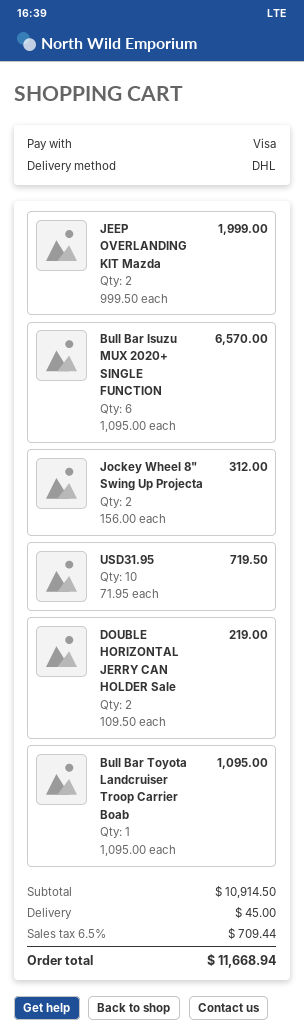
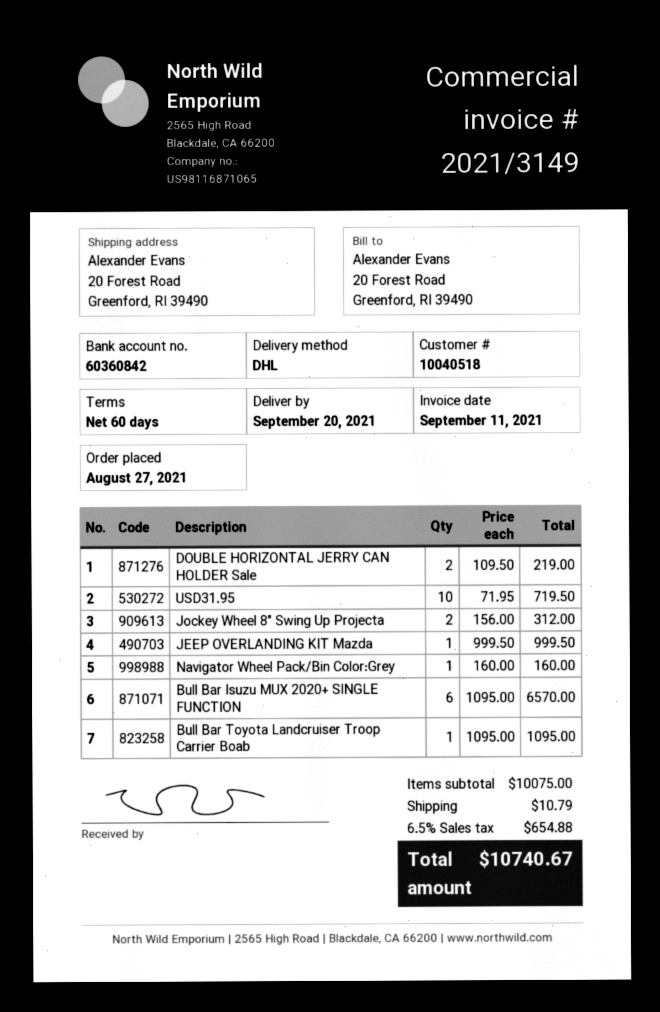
JEEP OVERLANDING KIT Mazda: 2 x 999.50 = 1999.00 -> 1 x 999.50 = 999.50
Navigator Wheel Pack/Bin Color:Grey: none -> 1 x 160.00 = 160.00
subtotal: 10914.50 -> 10075.00
shipping: 45.00 -> 10.79
tax: 6.5% = 709.44 -> 6.5% = 654.88
total: 11668.94 -> 10740.67

